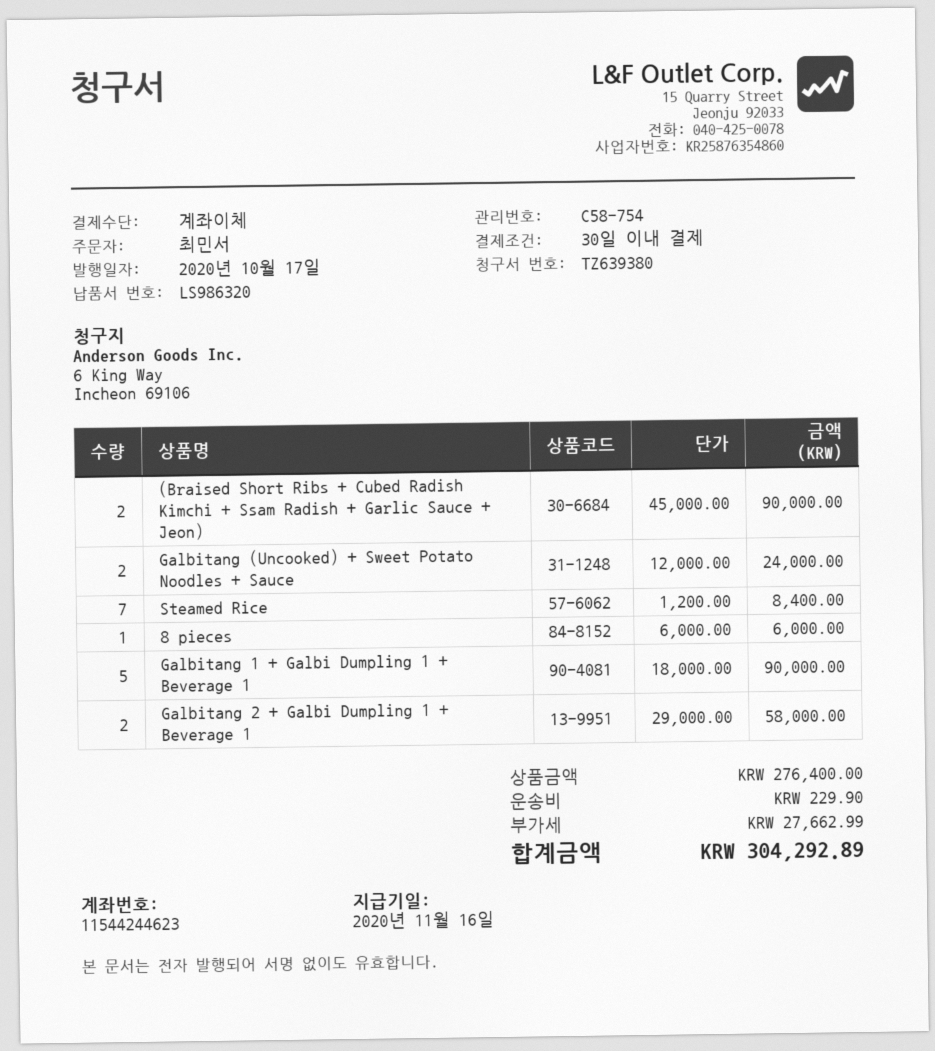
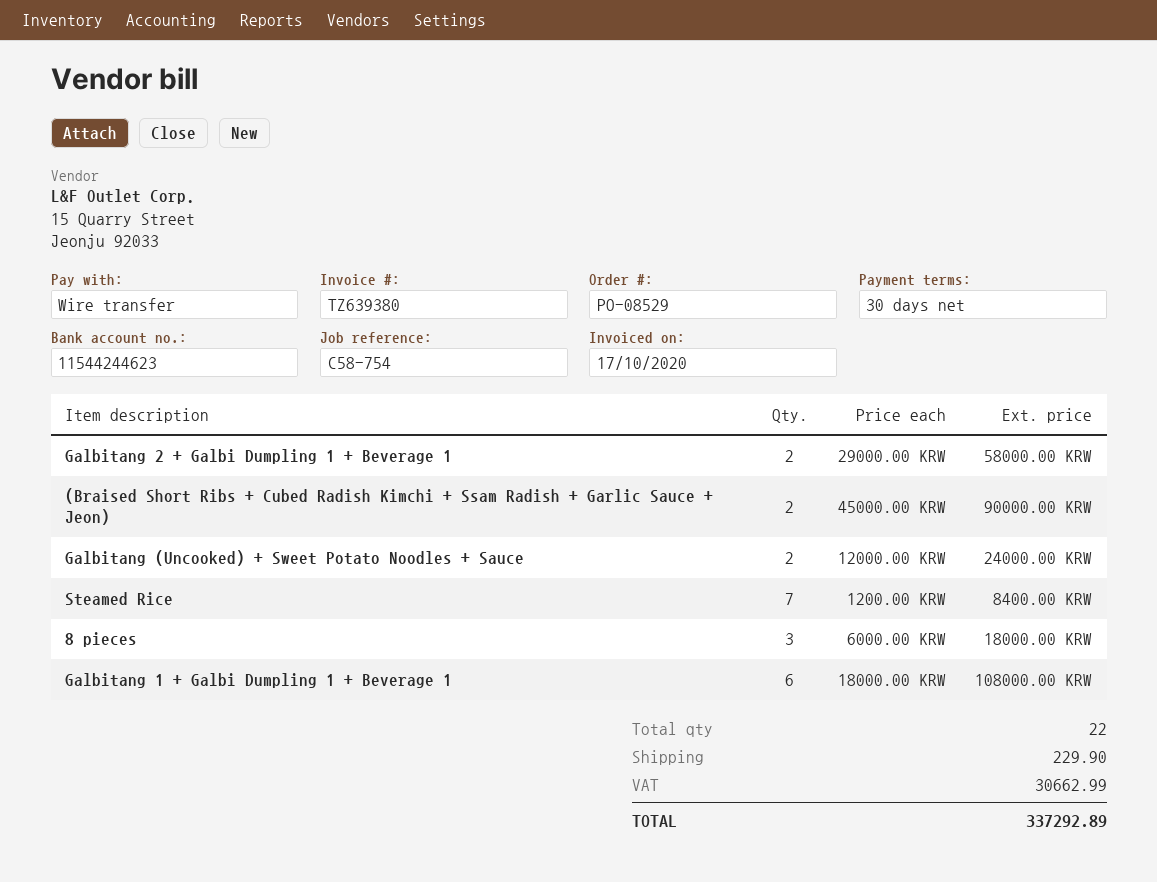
8 pieces: 1 x 6000.00 = 6000.00 -> 3 x 6000.00 = 18000.00
Galbitang 1 + Galbi Dumpling 1 + Beverage 1: 5 x 18000.00 = 90000.00 -> 6 x 18000.00 = 108000.00
tax: 27662.99 -> 30662.99
total: 304292.89 -> 337292.89

